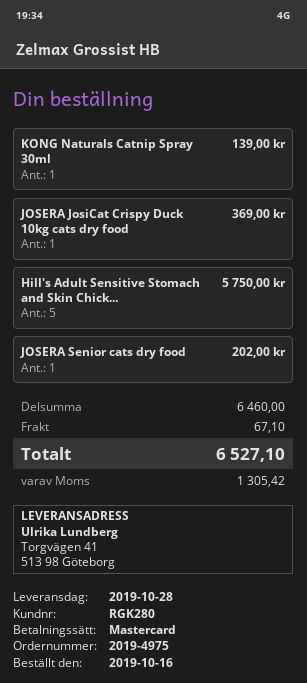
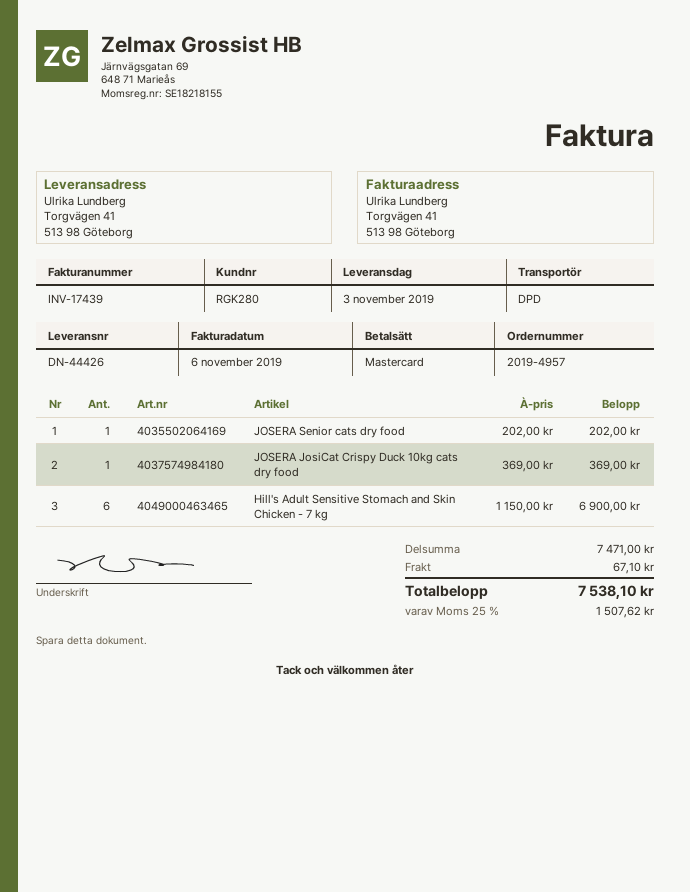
order number: 2019-4975 -> 2019-4957
delivery date: 2019-10-28 -> 2019-11-03
KONG Naturals Catnip Spray 30ml: 1 for 139.00 -> none
Hill's Adult Sensitive Stomach and Skin Chick...: 5 for 5750.00 -> 6 for 6900.00
subtotal: 6460.00 -> 7471.00
tax: 1305.42 -> 1507.62
total: 6527.10 -> 7538.10

